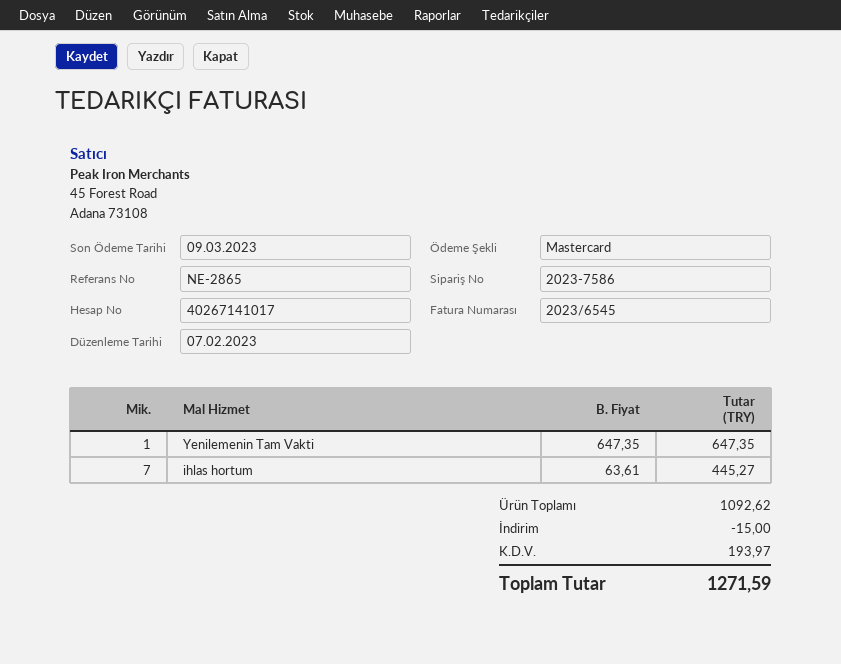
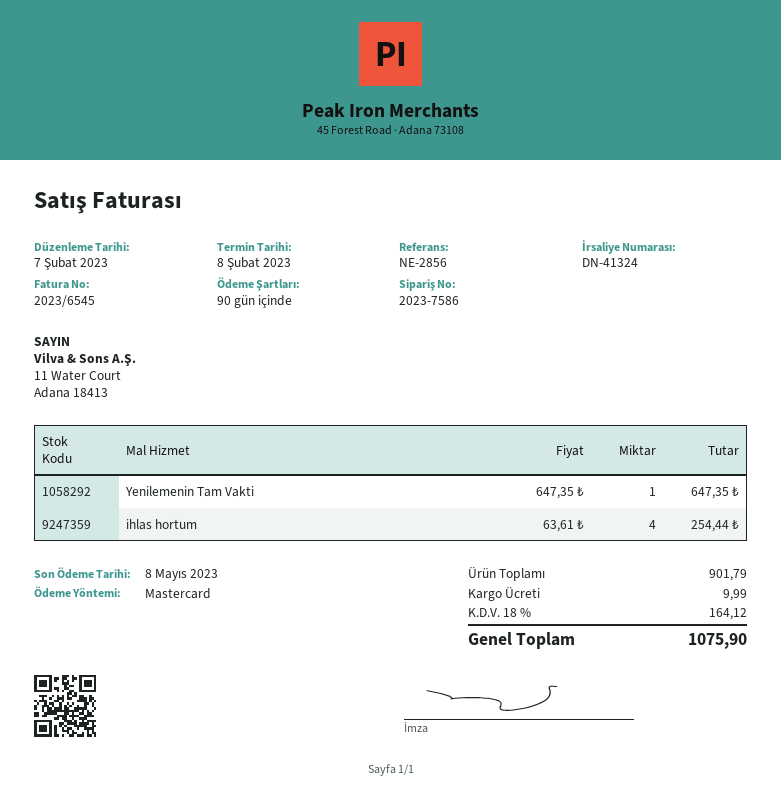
due date: 2023-03-09 -> 2023-05-08
reference: NE-2865 -> NE-2856
ihlas hortum: 7 x 63.61 = 445.27 -> 4 x 63.61 = 254.44
subtotal: 1092.62 -> 901.79
discount: 15.00 -> none
shipping: none -> 9.99
tax: 193.97 -> 164.12
total: 1271.59 -> 1075.90

